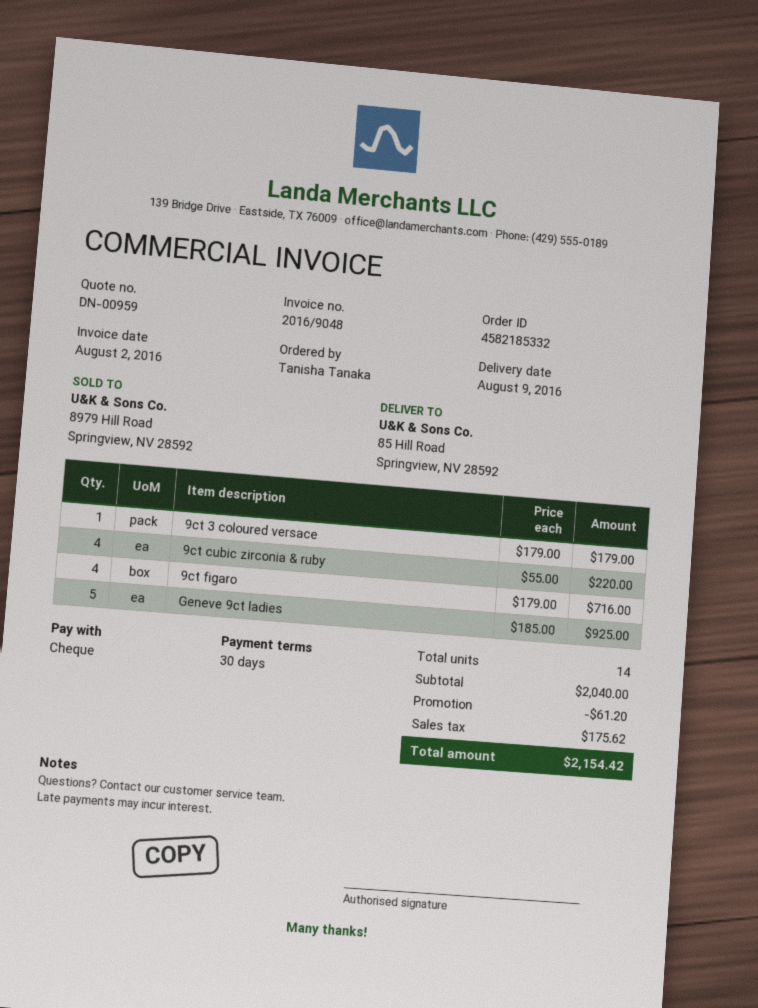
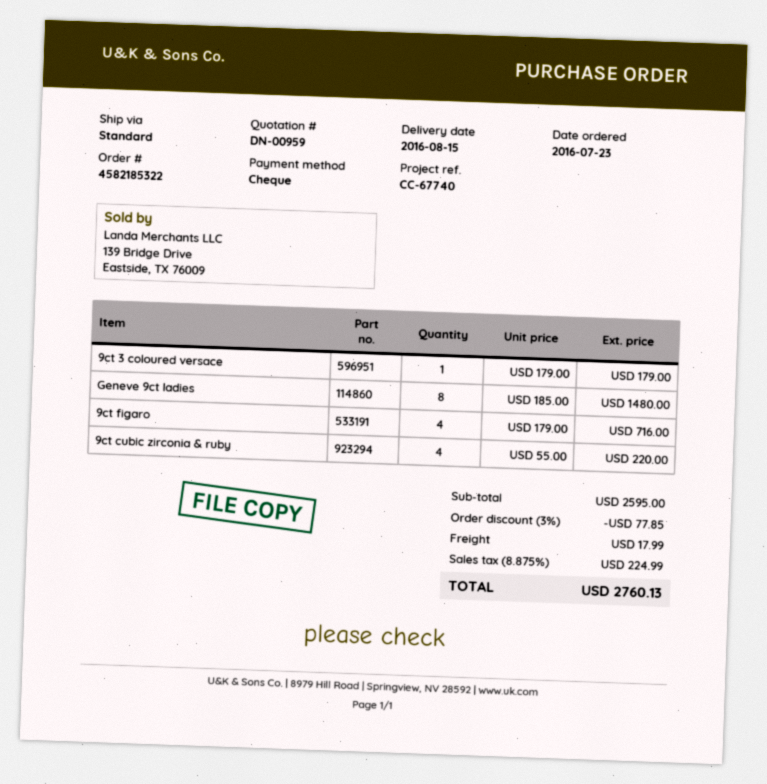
order number: 4582185332 -> 4582185322
delivery date: 2016-08-09 -> 2016-08-15
Geneve 9ct ladies: 5 x 185.00 = 925.00 -> 8 x 185.00 = 1480.00
subtotal: 2040.00 -> 2595.00
discount: 61.20 -> 77.85
shipping: none -> 17.99
tax: 175.62 -> 224.99
total: 2154.42 -> 2760.13

